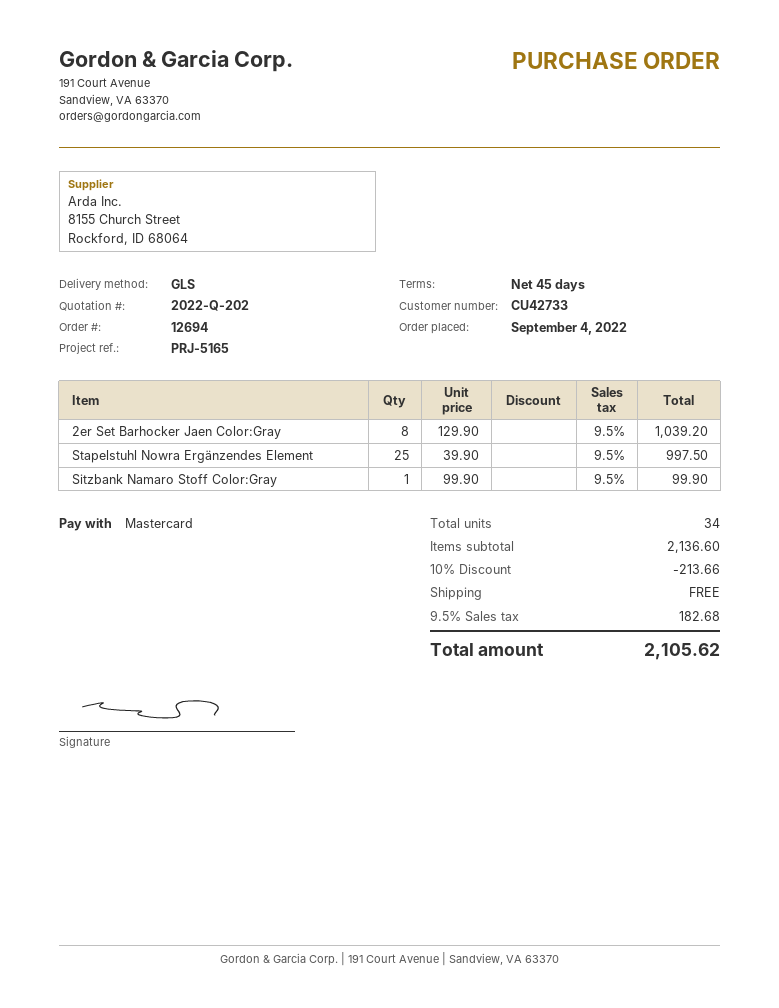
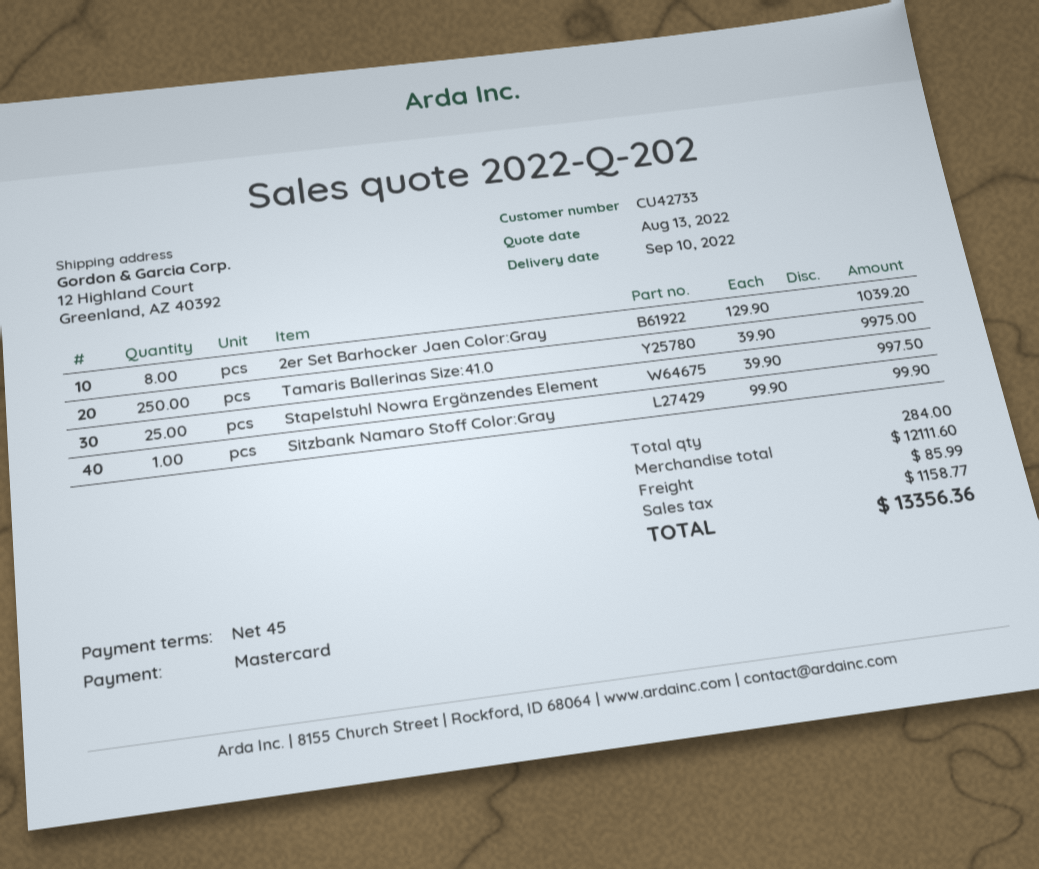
Tamaris Ballerinas Size:41.0: none -> 250 x 39.90 = 9975.00
total quantity: 34 -> 284
subtotal: 2136.60 -> 12111.60
discount: 10% = 213.66 -> none
shipping: 0.00 -> 85.99
tax: 182.68 -> 1158.77
total: 2105.62 -> 13356.36

